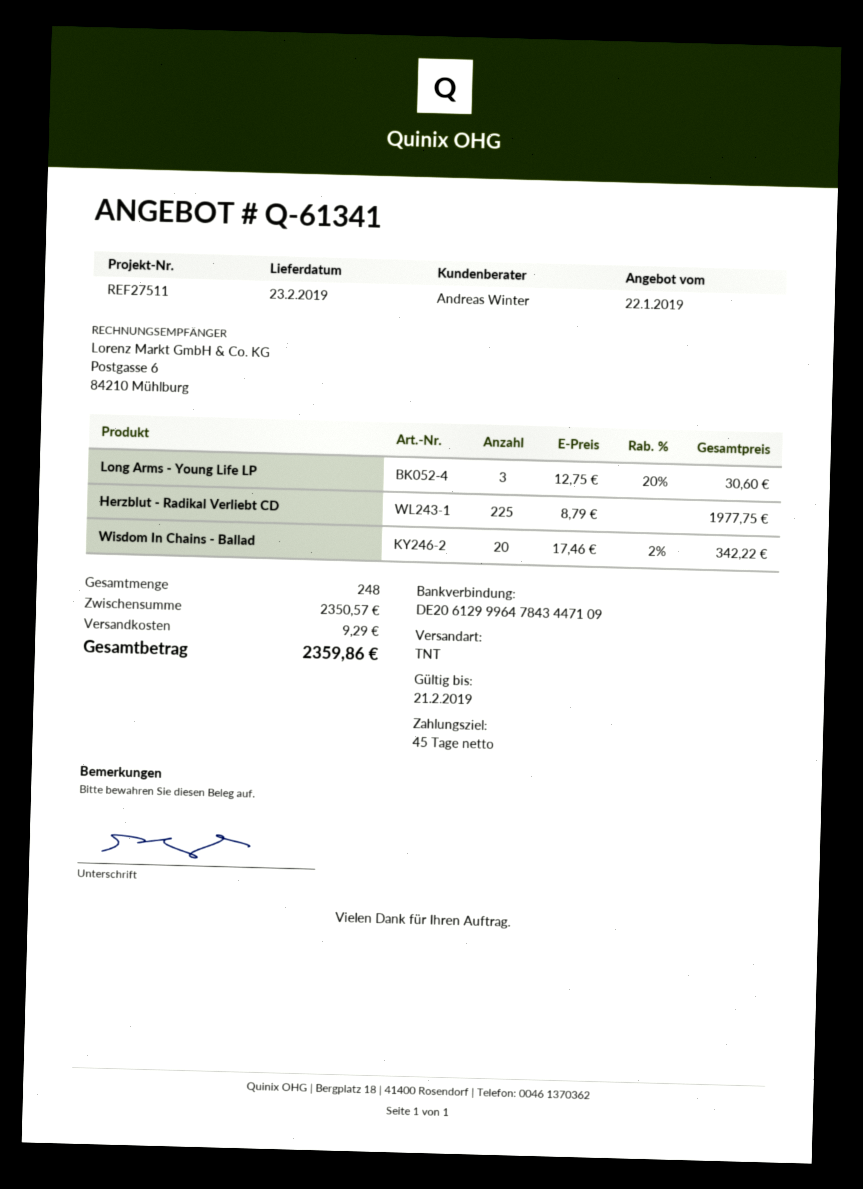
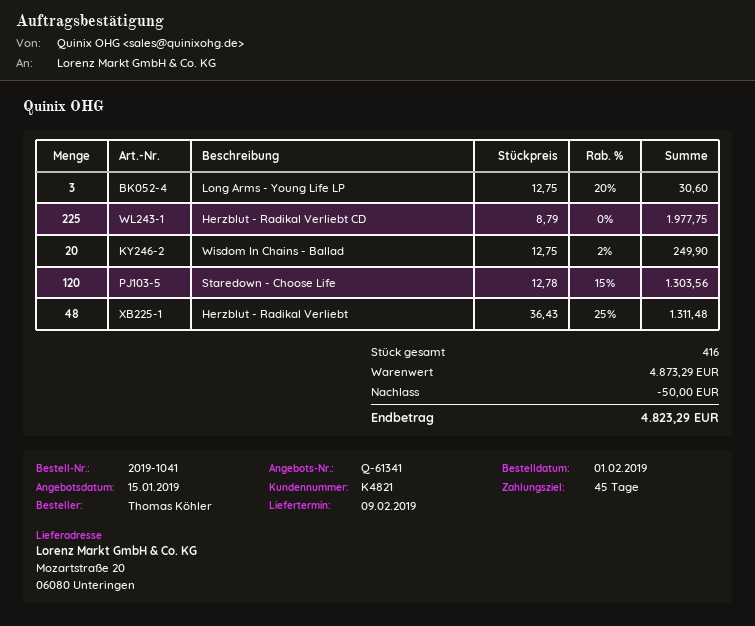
quote date: 2019-01-22 -> 2019-01-15
delivery date: 2019-02-23 -> 2019-02-09
Wisdom In Chains - Ballad: 20 x 17.46 - 2% = 342.22 -> 20 x 12.75 - 2% = 249.90
Staredown - Choose Life: none -> 120 x 12.78 - 15% = 1303.56
Herzblut - Radikal Verliebt: none -> 48 x 36.43 - 25% = 1311.48
total quantity: 248 -> 416
subtotal: 2350.57 -> 4873.29
discount: none -> 50.00
shipping: 9.29 -> none
total: 2359.86 -> 4823.29

